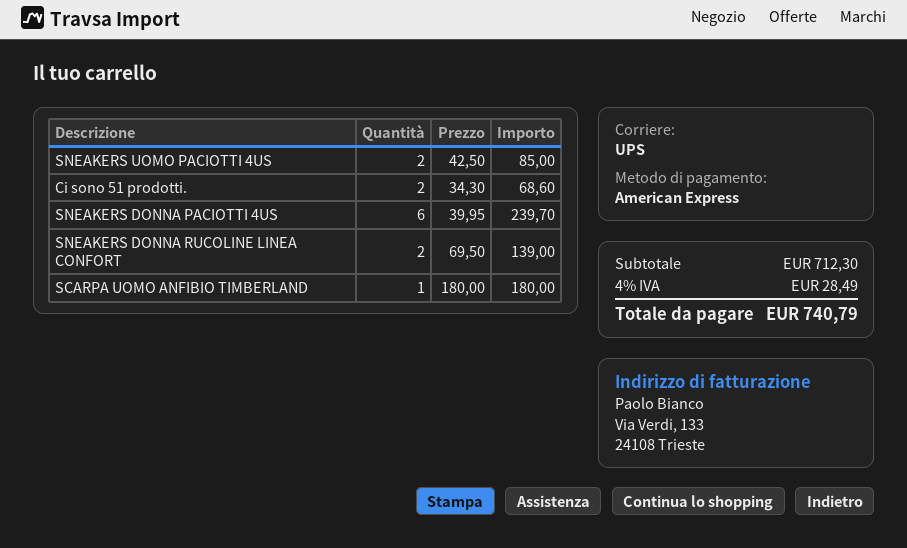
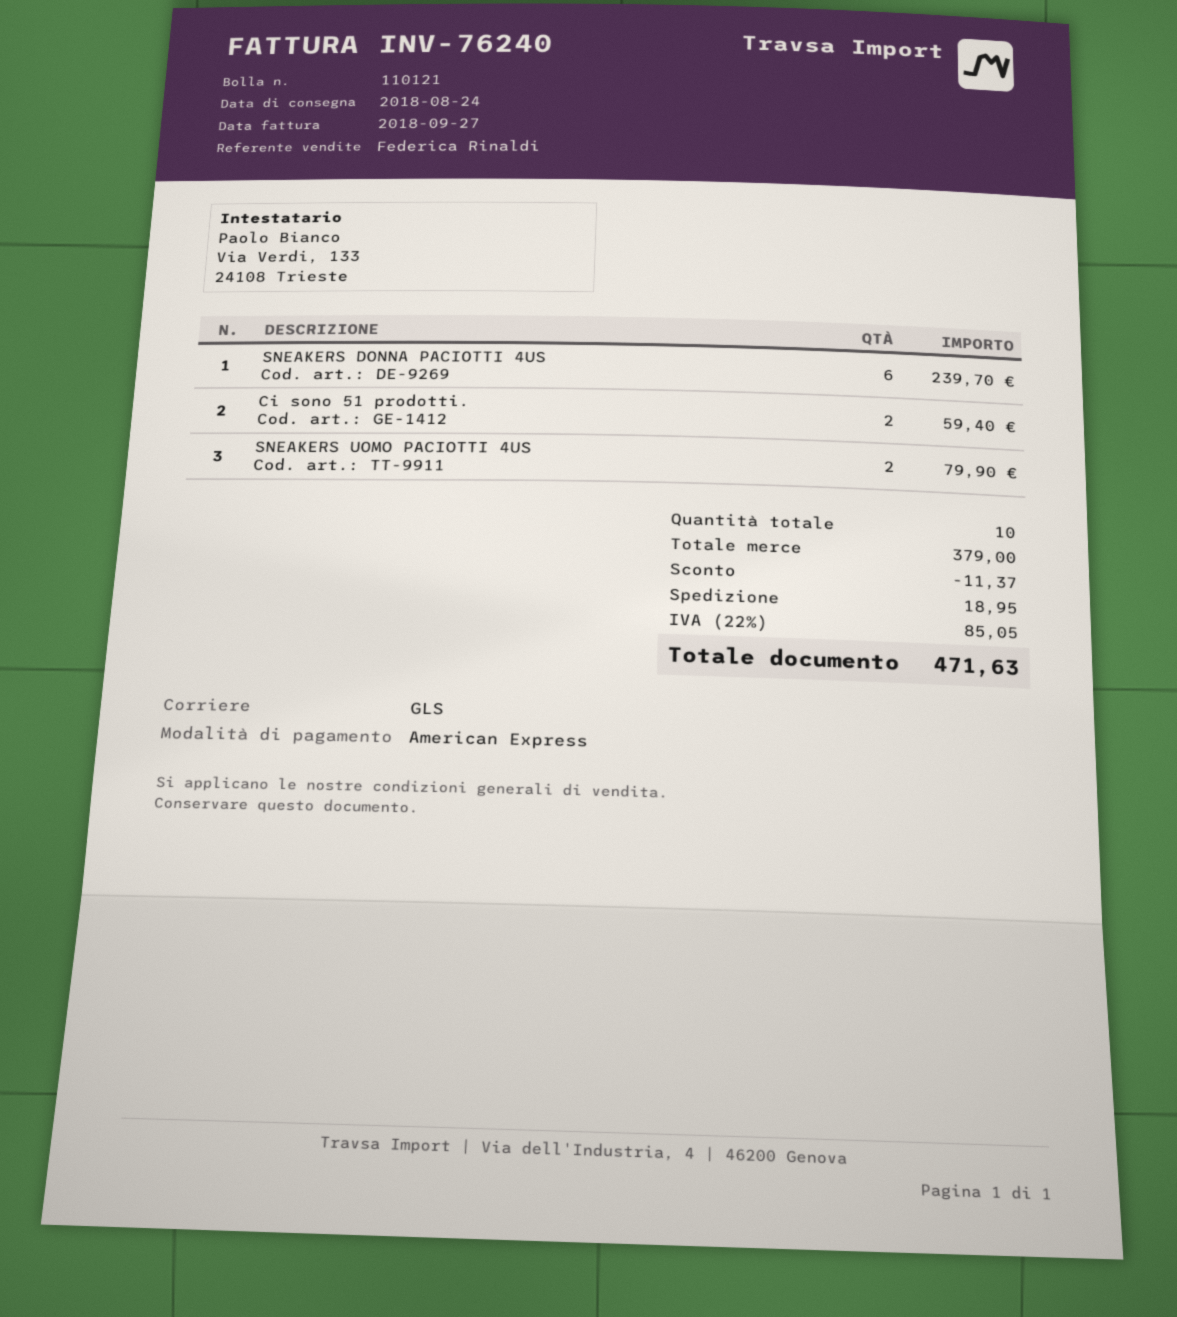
shipping method: UPS -> GLS
SNEAKERS UOMO PACIOTTI 4US: 2 for 85.00 -> 2 for 79.90
Ci sono 51 prodotti.: 2 for 68.60 -> 2 for 59.40
SNEAKERS DONNA RUCOLINE LINEA CONFORT: 2 for 139.00 -> none
SCARPA UOMO ANFIBIO TIMBERLAND: 1 for 180.00 -> none
subtotal: 712.30 -> 379.00
discount: none -> 11.37
shipping: none -> 18.95
tax: 4% = 28.49 -> 22% = 85.05
total: 740.79 -> 471.63

